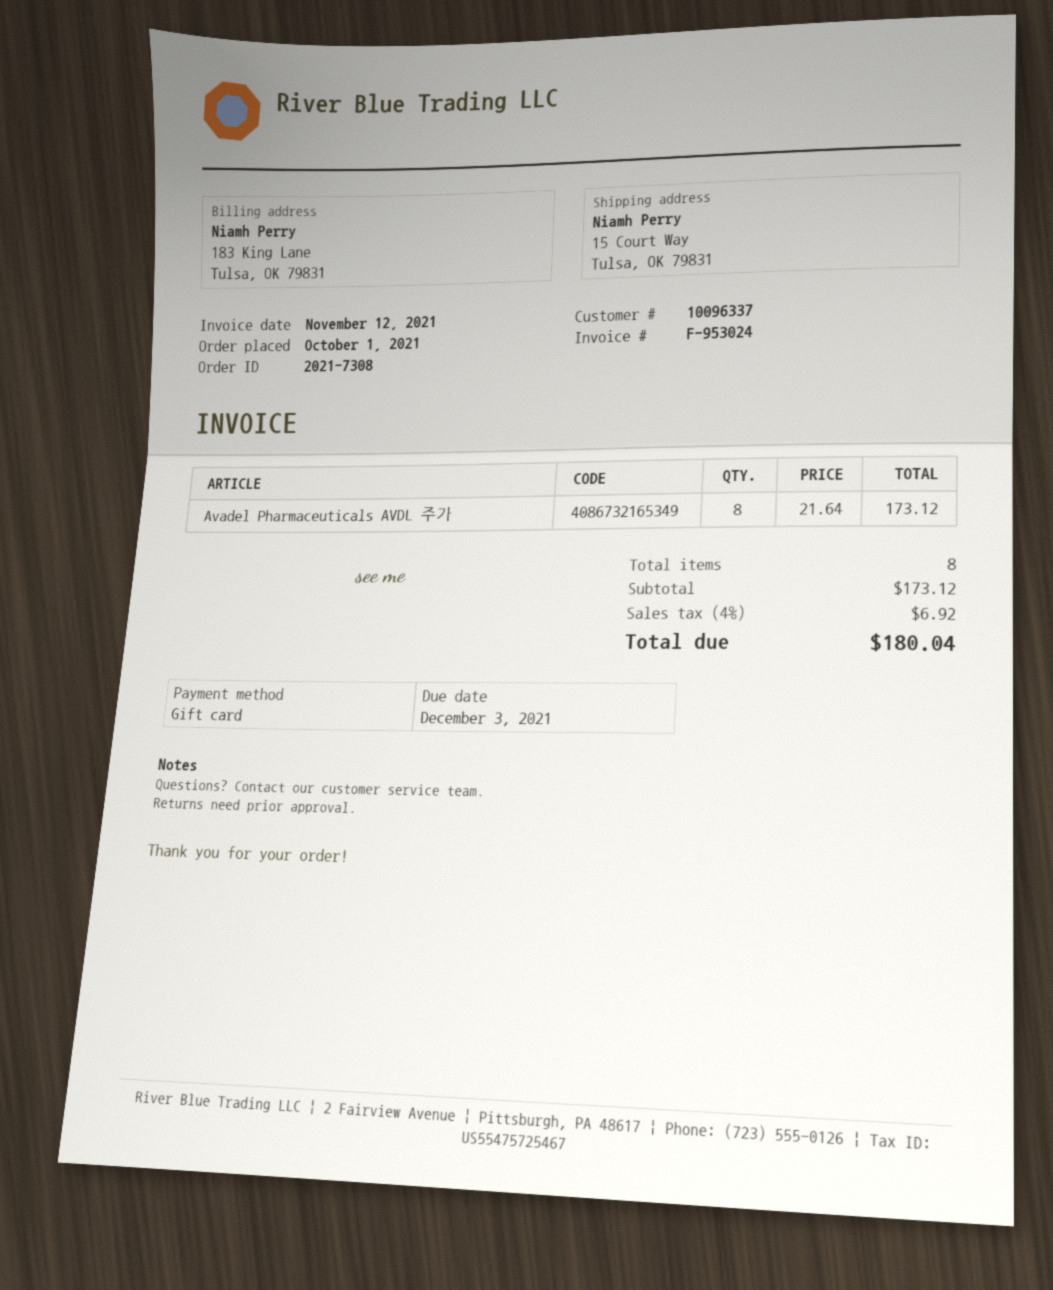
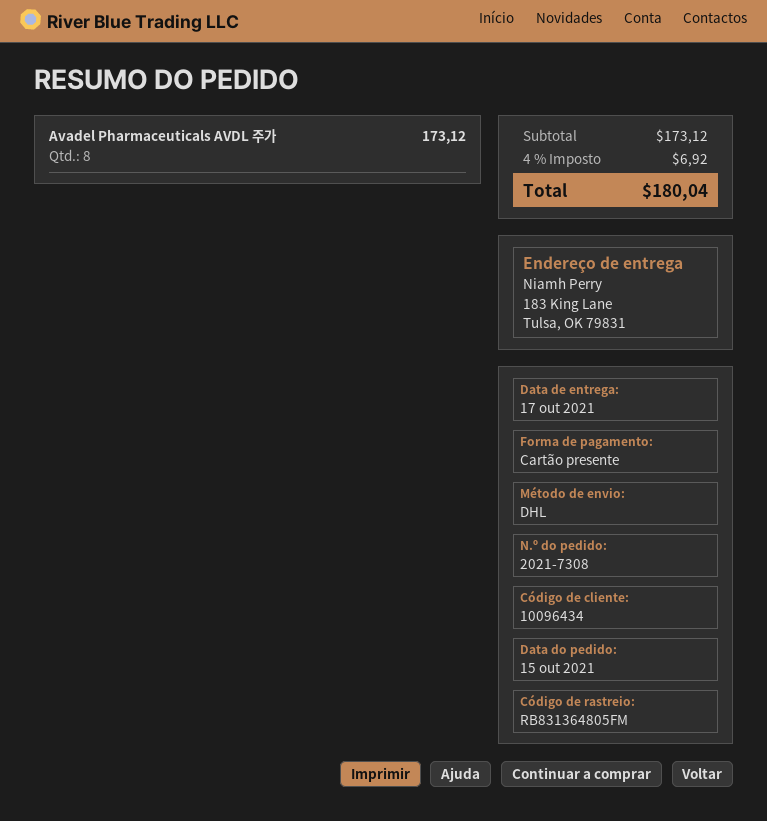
order date: 2021-10-01 -> 2021-10-15
customer number: 10096337 -> 10096434
ship to: 15 Court Way, Tulsa, OK 79831 -> 183 King Lane, Tulsa, OK 79831

